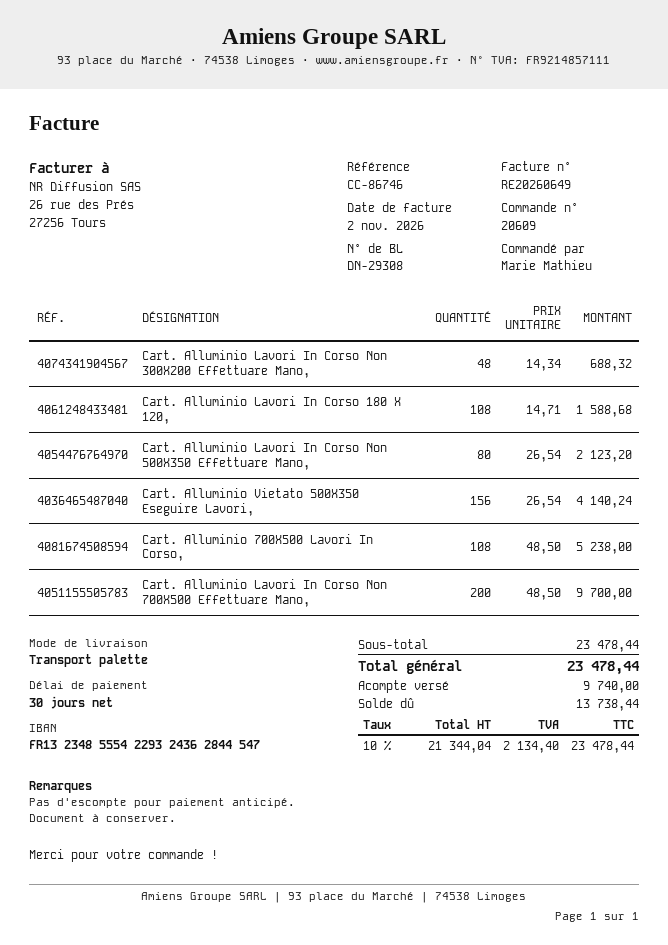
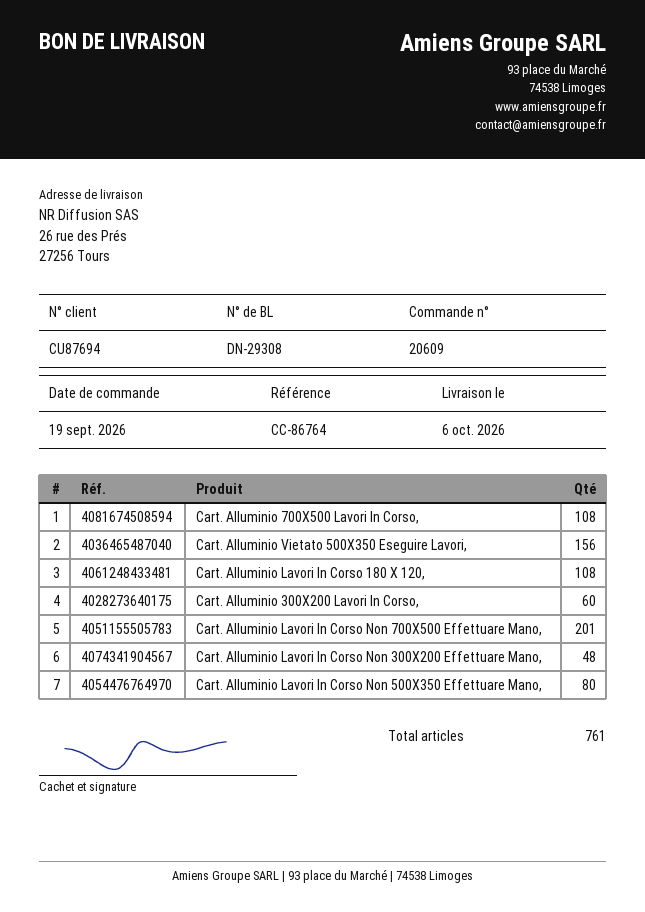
reference: CC-86746 -> CC-86764
Cart. Alluminio Lavori In Corso Non 700X500 Effettuare Mano,: 200 -> 201
Cart. Alluminio 300X200 Lavori In Corso,: none -> 60

